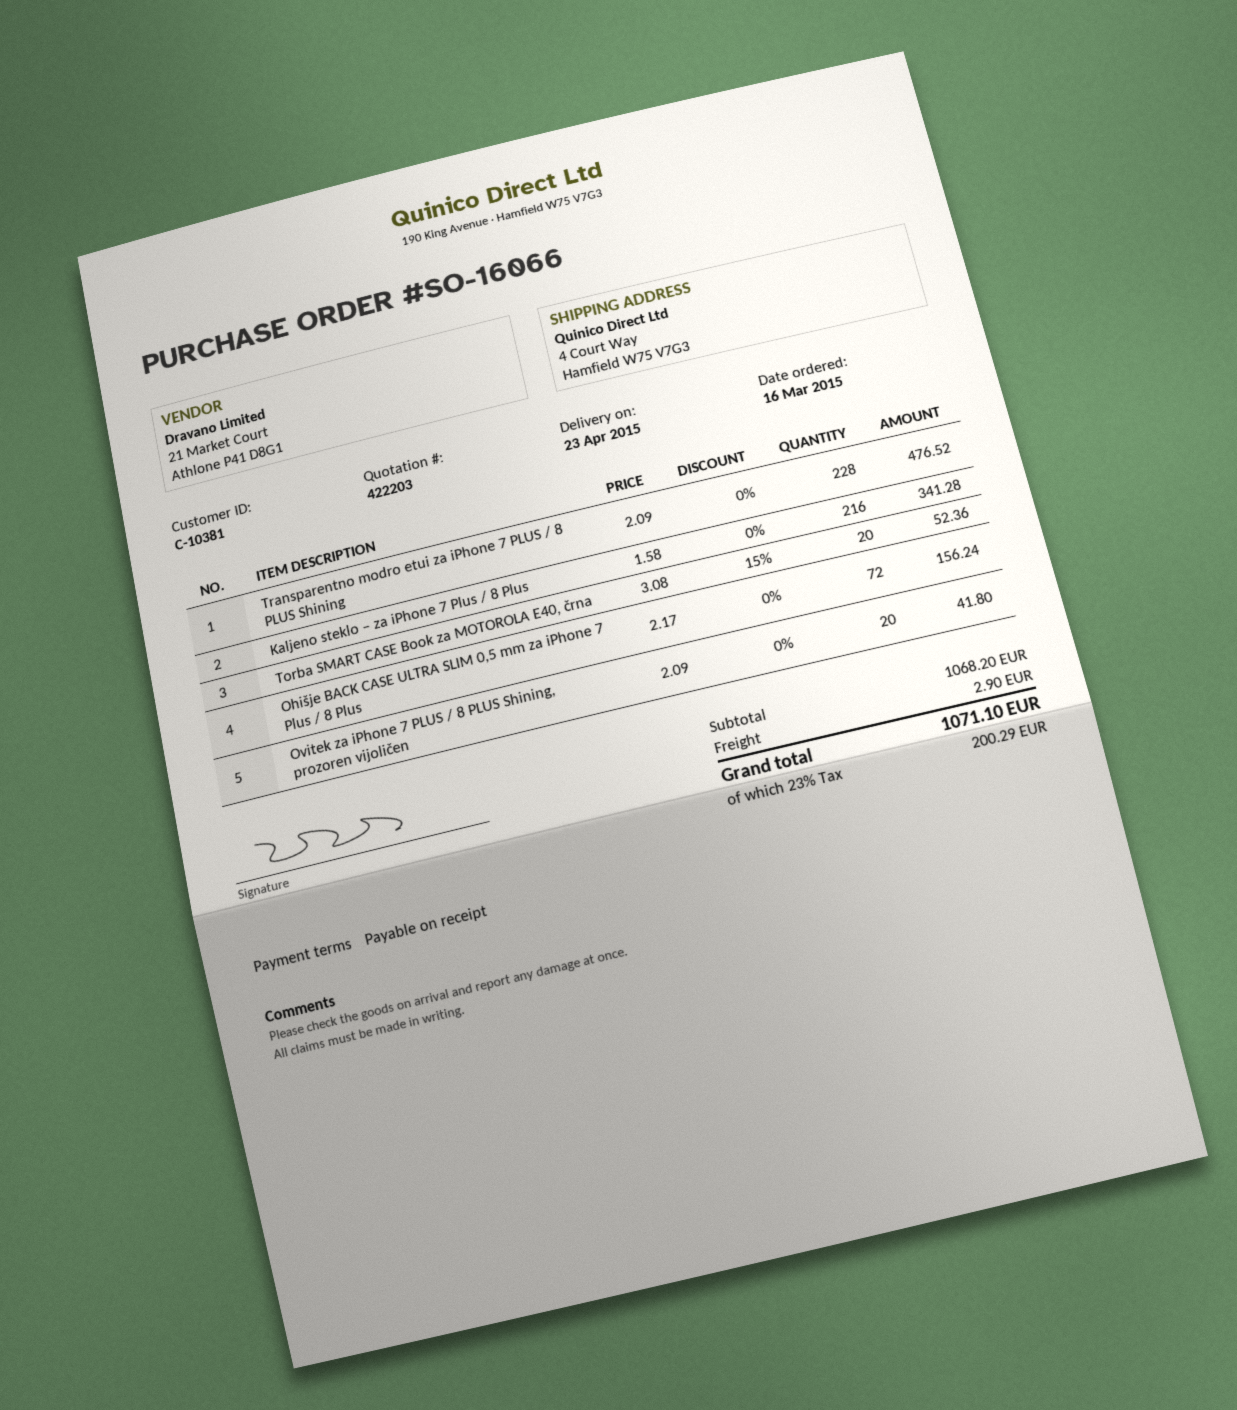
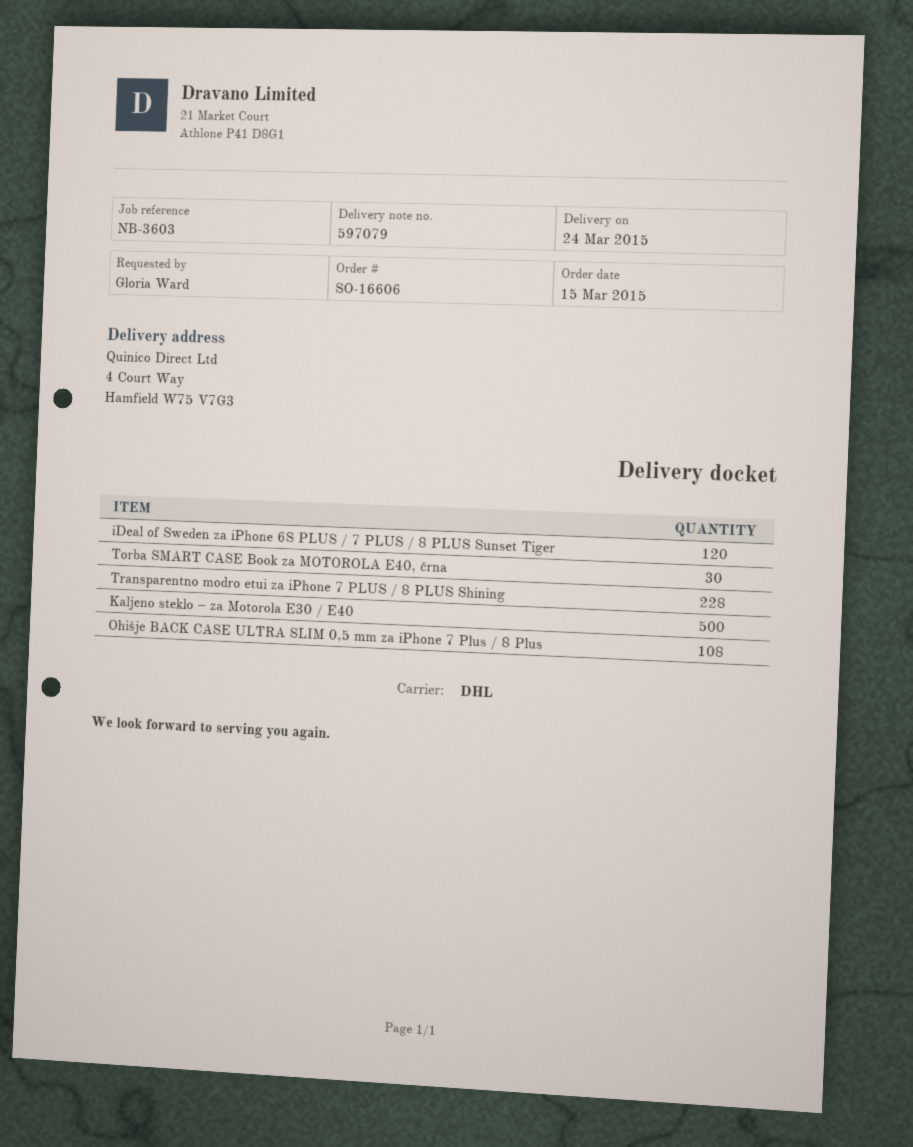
order number: SO-16066 -> SO-16606
order date: 2015-03-16 -> 2015-03-15
delivery date: 2015-04-23 -> 2015-03-24
Kaljeno steklo – za iPhone 7 Plus / 8 Plus: 216 -> none
Torba SMART CASE Book za MOTOROLA E40, črna: 20 -> 30
Ohišje BACK CASE ULTRA SLIM 0,5 mm za iPhone 7 Plus / 8 Plus: 72 -> 108
Ovitek za iPhone 7 PLUS / 8 PLUS Shining, prozoren vijoličen: 20 -> none
iDeal of Sweden za iPhone 6S PLUS / 7 PLUS / 8 PLUS Sunset Tiger: none -> 120
Kaljeno steklo – za Motorola E30 / E40: none -> 500

